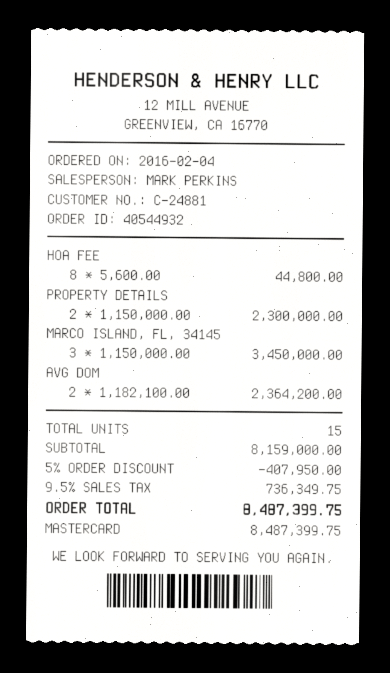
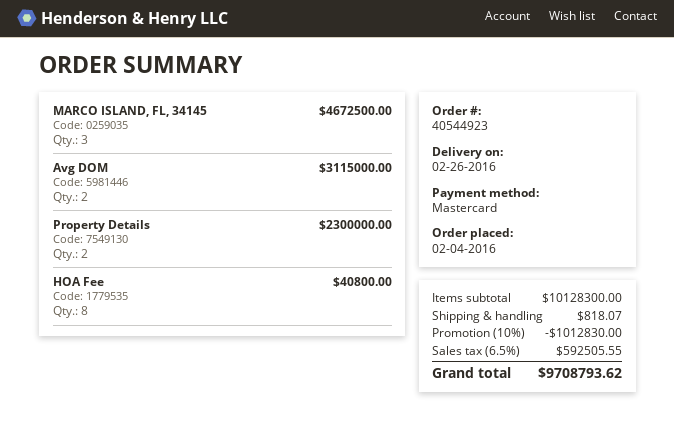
order number: 40544932 -> 40544923
HOA FEE: 8 for 44800.00 -> 8 for 40800.00
MARCO ISLAND, FL, 34145: 3 for 3450000.00 -> 3 for 4672500.00
AVG DOM: 2 for 2364200.00 -> 2 for 3115000.00
subtotal: 8159000.00 -> 10128300.00
discount: 5% = 407950.00 -> 10% = 1012830.00
shipping: none -> 818.07
tax: 9.5% = 736349.75 -> 6.5% = 592505.55
total: 8487399.75 -> 9708793.62

